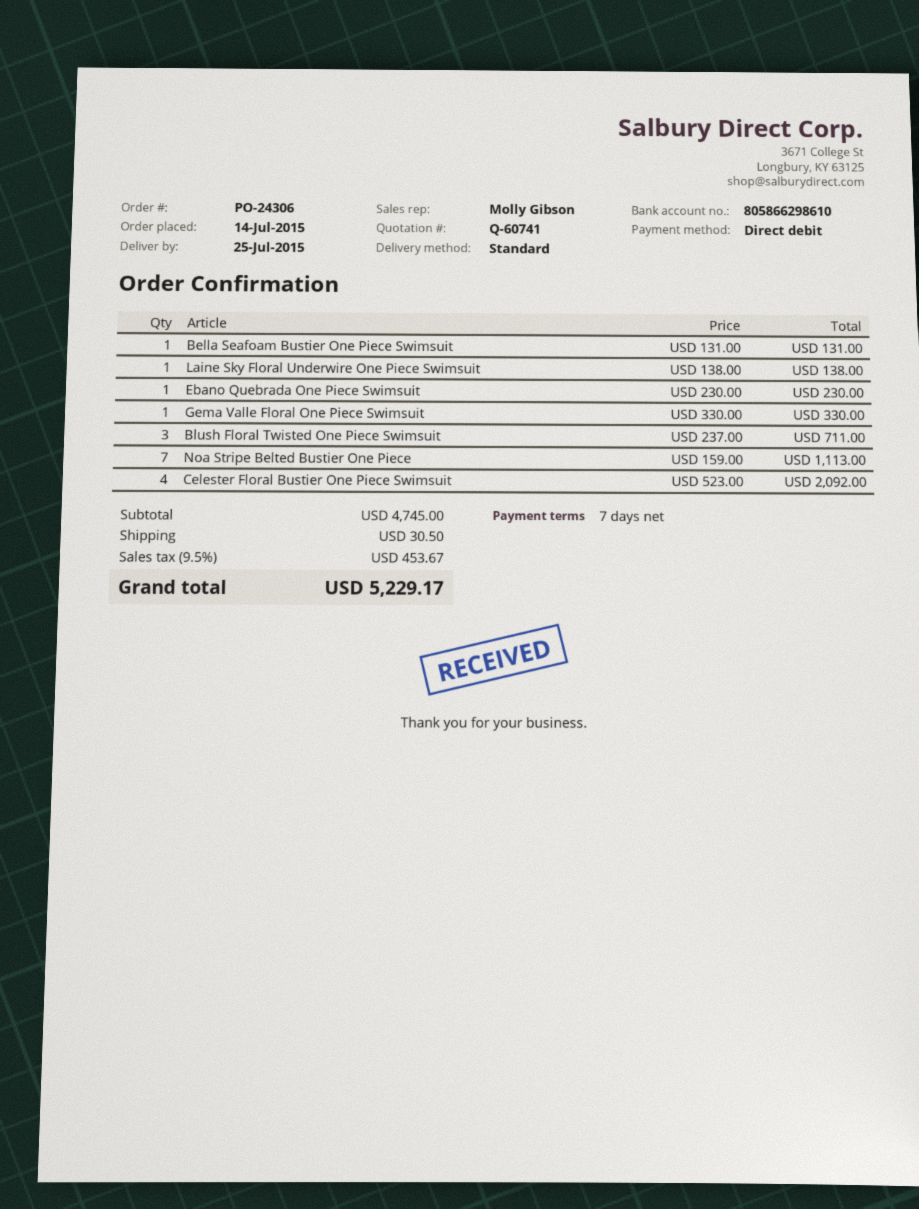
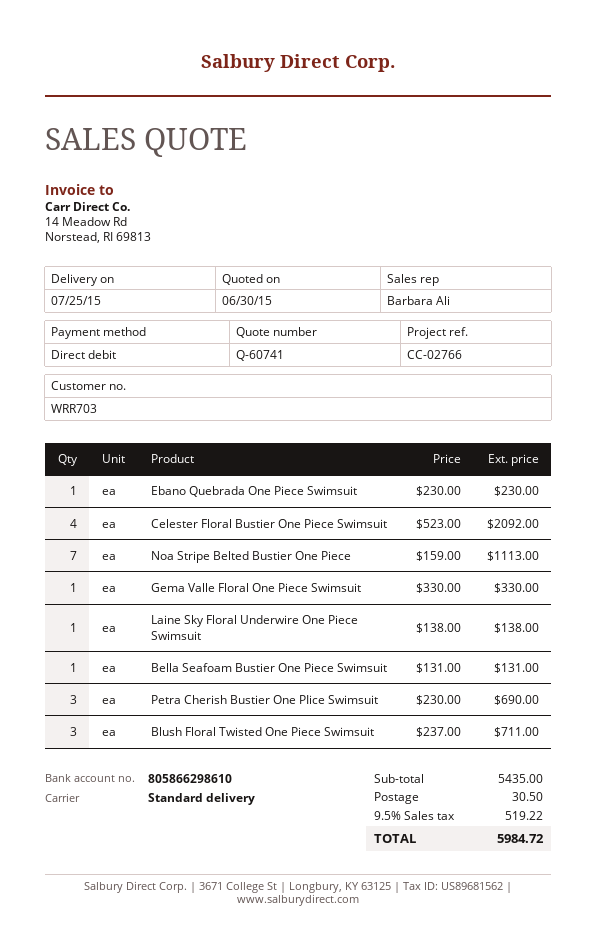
sales rep: Molly Gibson -> Barbara Ali
Petra Cherish Bustier One PIice Swimsuit: none -> 3 x 230.00 = 690.00
subtotal: 4745.00 -> 5435.00
tax: 9.5% = 453.67 -> 9.5% = 519.22
total: 5229.17 -> 5984.72

